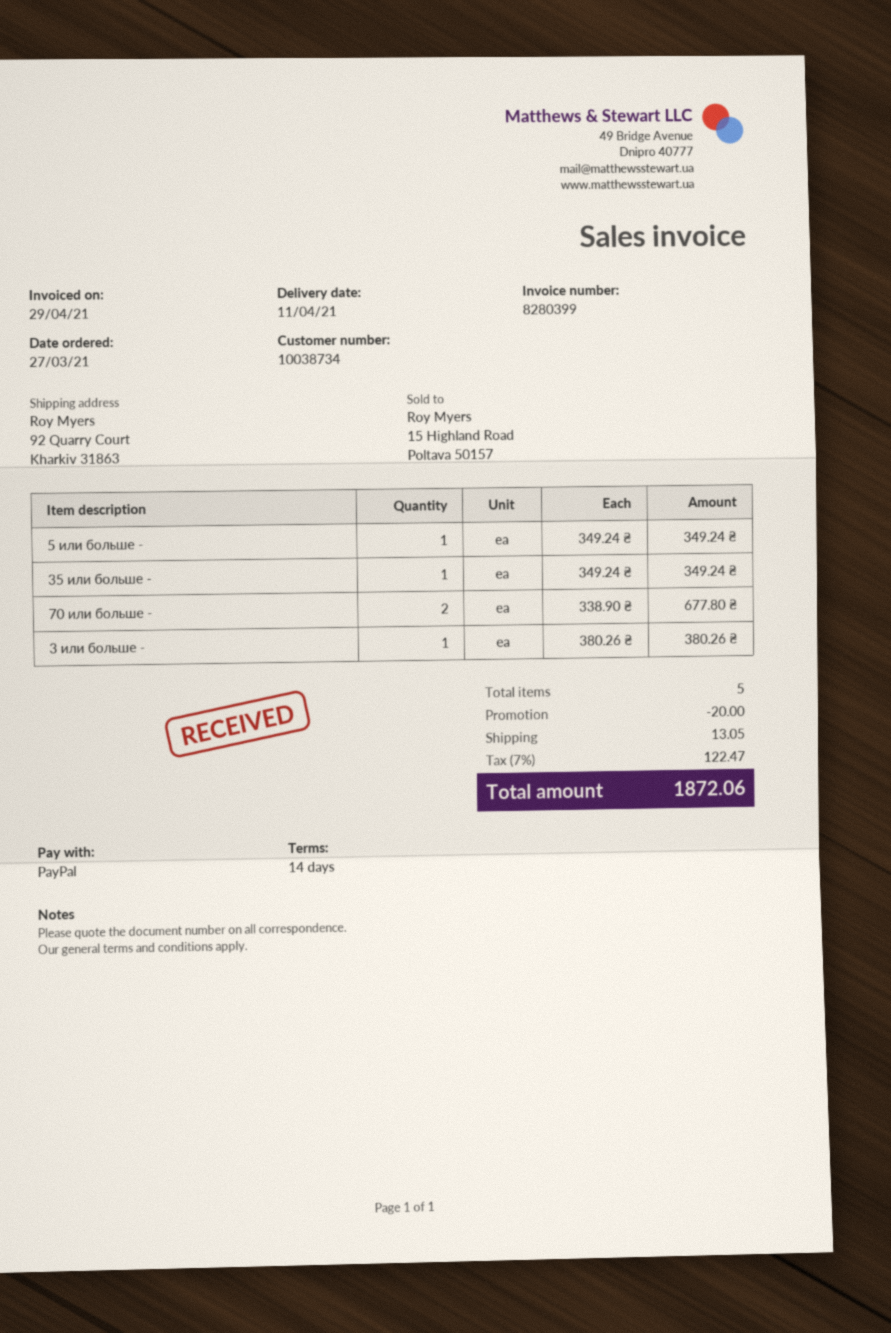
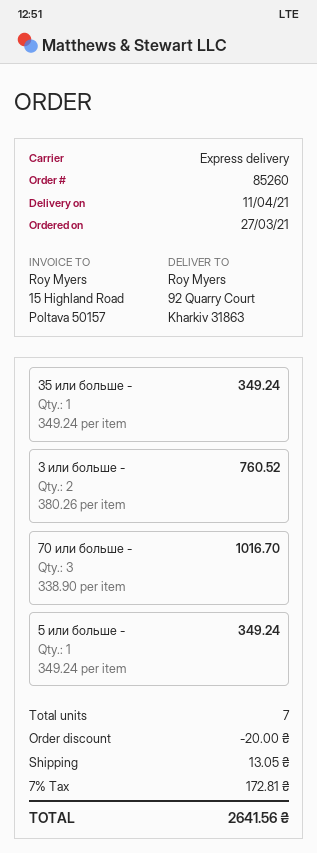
70 или больше -: 2 x 338.90 = 677.80 -> 3 x 338.90 = 1016.70
3 или больше -: 1 x 380.26 = 380.26 -> 2 x 380.26 = 760.52
total quantity: 5 -> 7
tax: 7% = 122.47 -> 7% = 172.81
total: 1872.06 -> 2641.56

